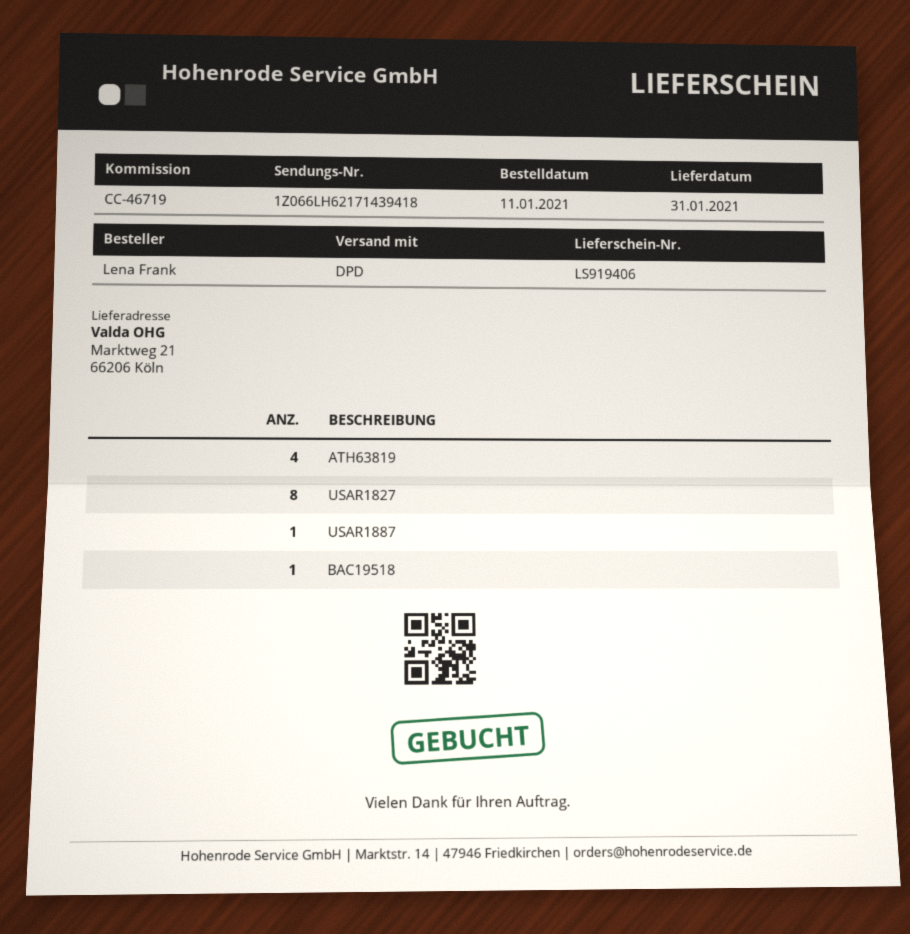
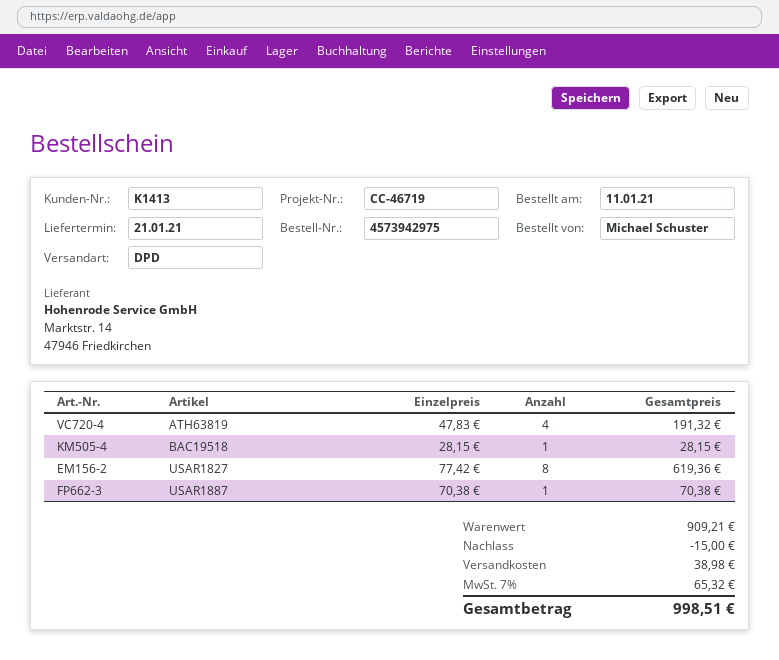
delivery date: 2021-01-31 -> 2021-01-21
ordered by: Lena Frank -> Michael Schuster

